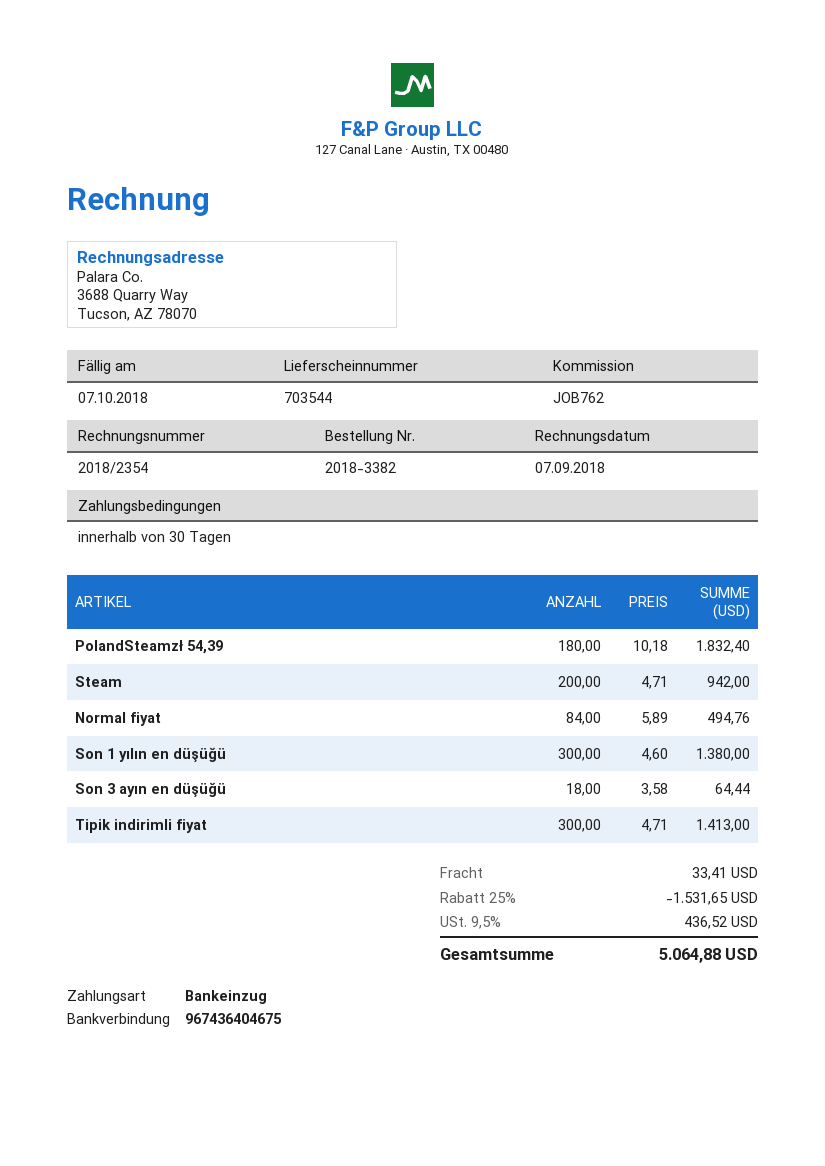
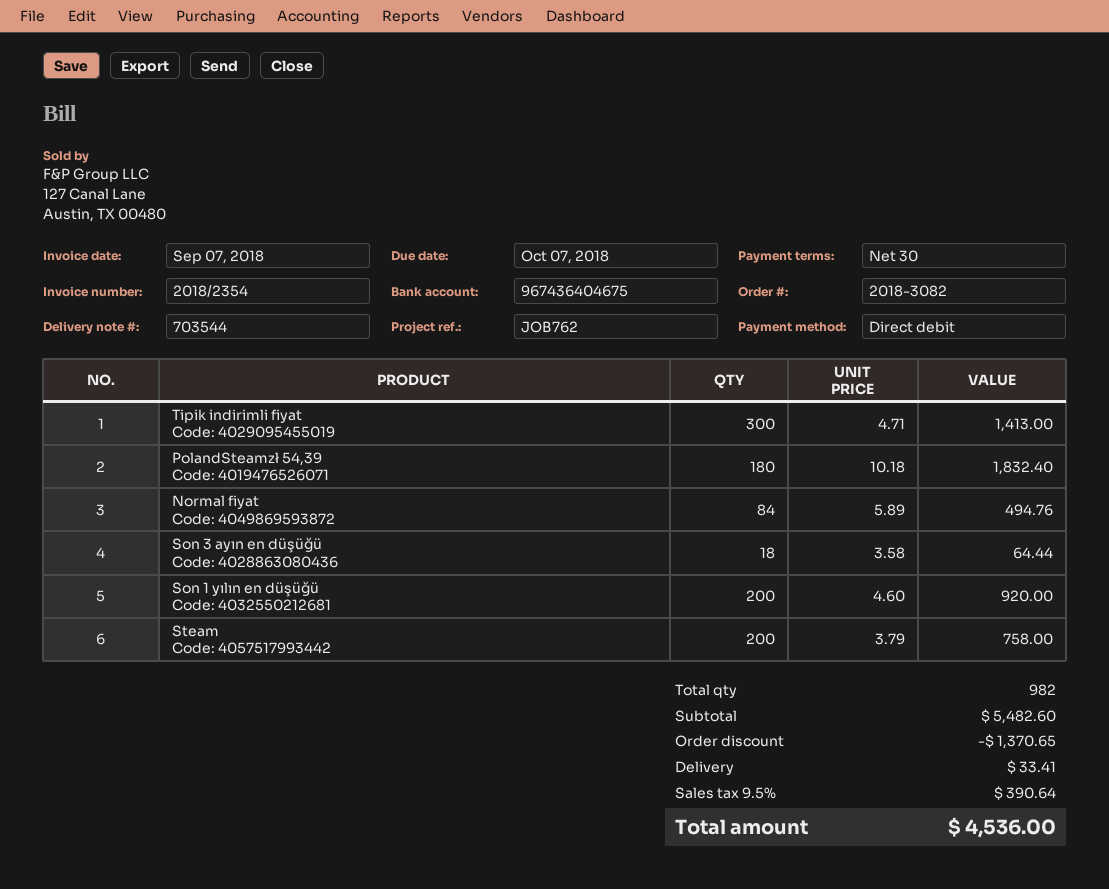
order number: 2018-3382 -> 2018-3082
Steam: 200 x 4.71 = 942.00 -> 200 x 3.79 = 758.00
Son 1 yılın en düşüğü: 300 x 4.60 = 1380.00 -> 200 x 4.60 = 920.00
discount: 1531.65 -> 1370.65
tax: 9.5% = 436.52 -> 9.5% = 390.64
total: 5064.88 -> 4536.00

